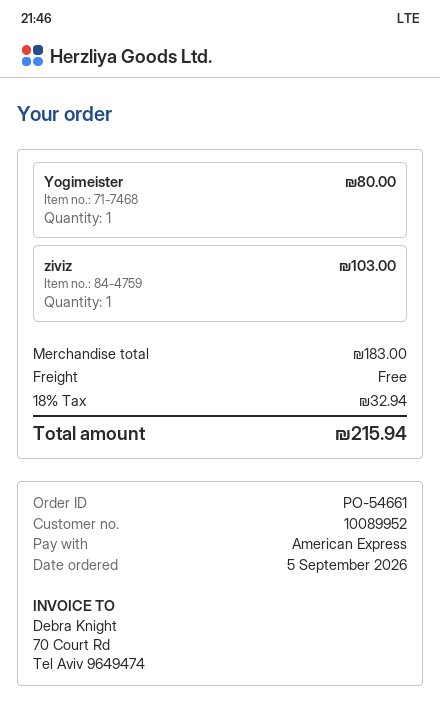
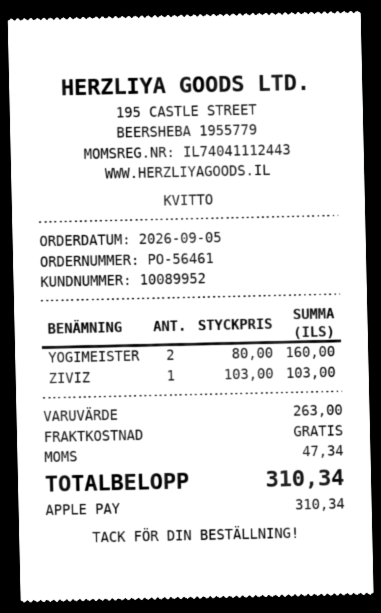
order number: PO-54661 -> PO-56461
payment method: American Express -> Apple Pay
Yogimeister: 1 for 80.00 -> 2 for 160.00
subtotal: 183.00 -> 263.00
tax: 32.94 -> 47.34
total: 215.94 -> 310.34

